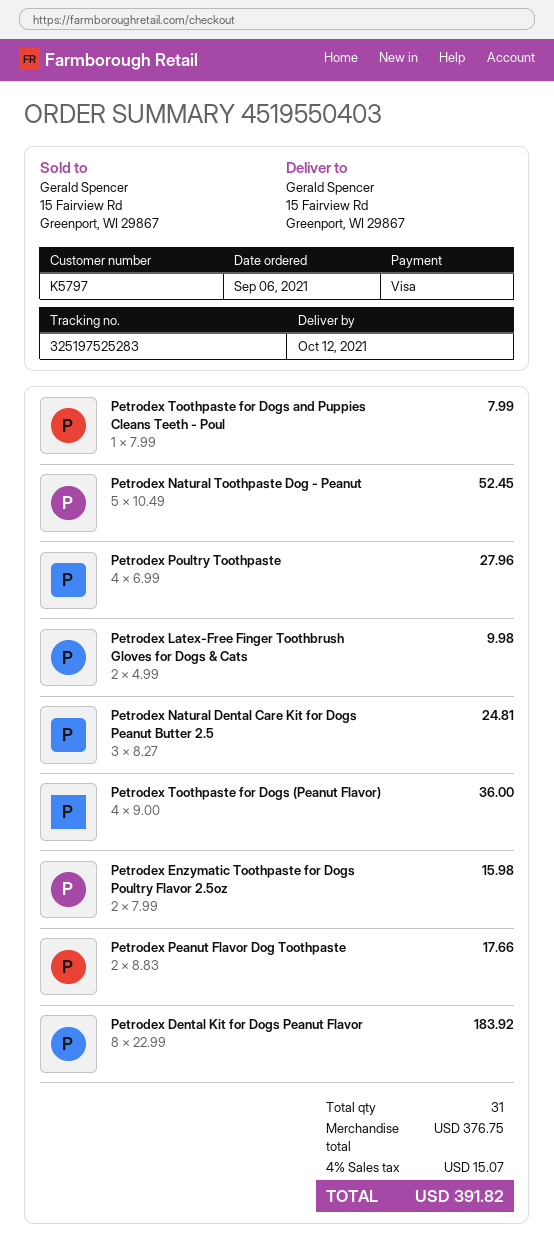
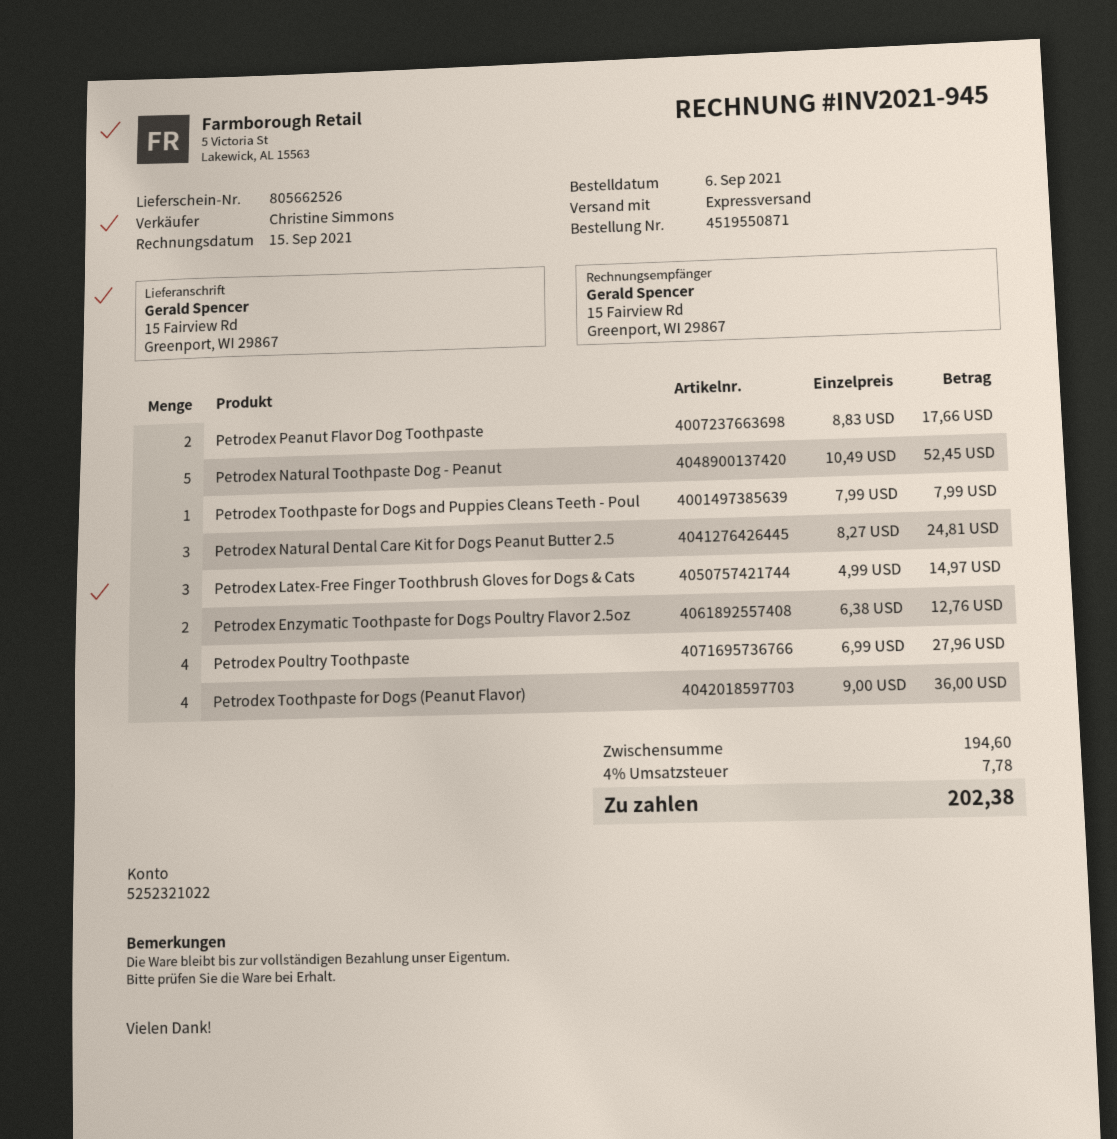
order number: 4519550403 -> 4519550871
Petrodex Latex-Free Finger Toothbrush Gloves for Dogs & Cats: 2 x 4.99 = 9.98 -> 3 x 4.99 = 14.97
Petrodex Enzymatic Toothpaste for Dogs Poultry Flavor 2.5oz: 2 x 7.99 = 15.98 -> 2 x 6.38 = 12.76
Petrodex Dental Kit for Dogs Peanut Flavor: 8 x 22.99 = 183.92 -> none
subtotal: 376.75 -> 194.60
tax: 4% = 15.07 -> 4% = 7.78
total: 391.82 -> 202.38

